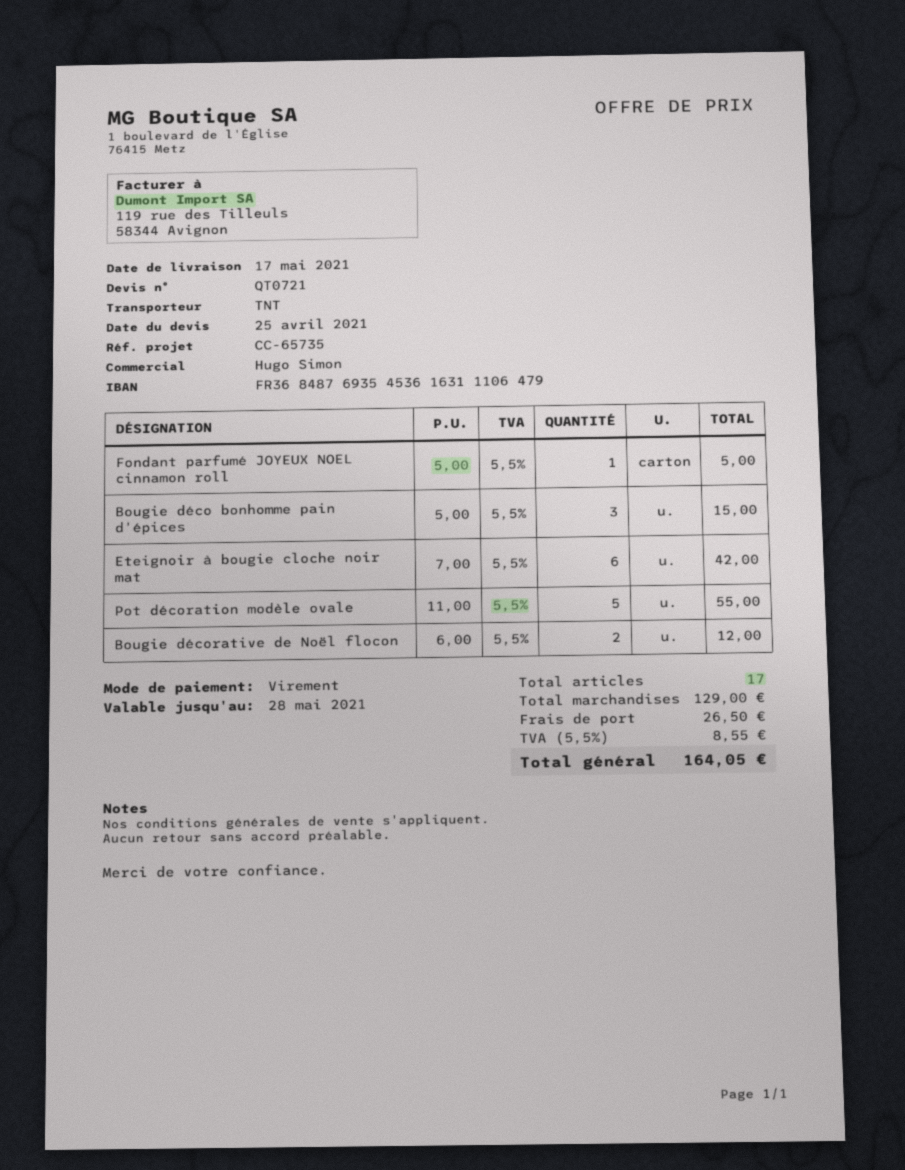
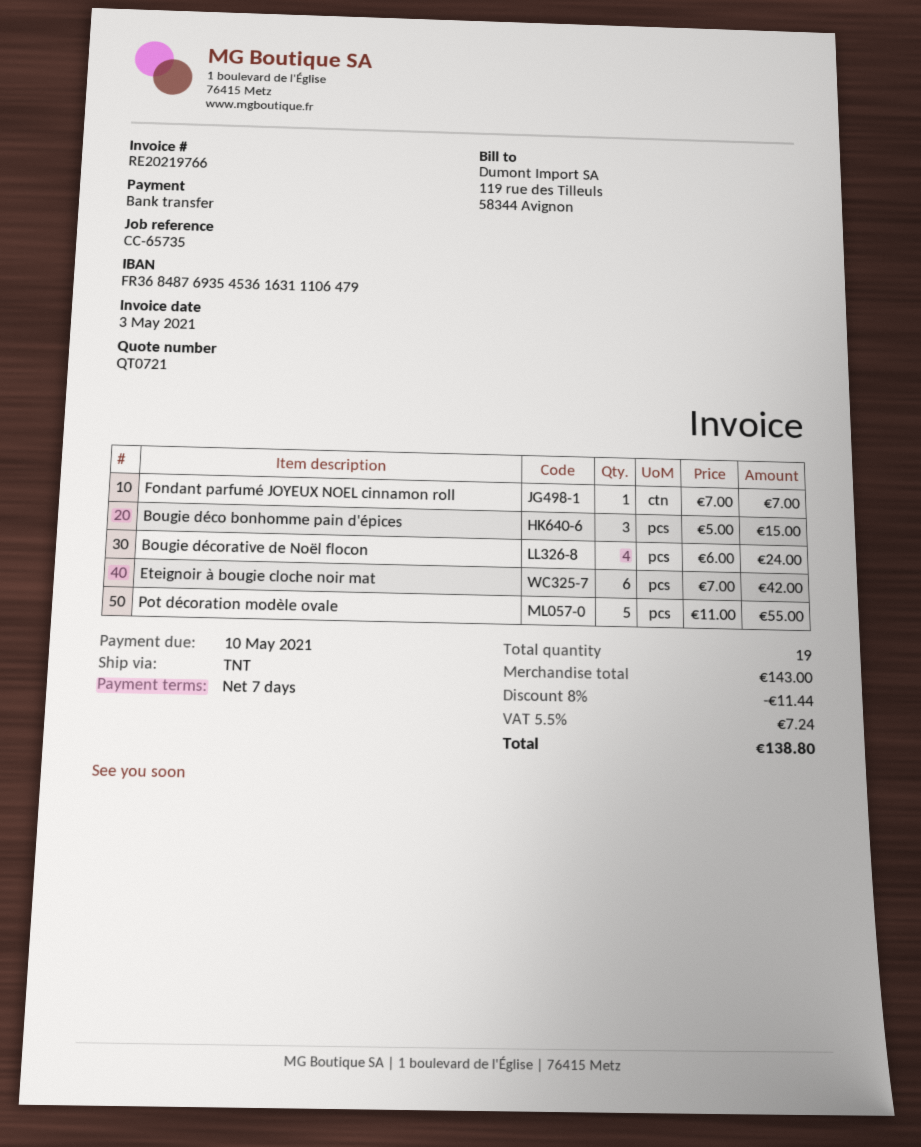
Fondant parfumé JOYEUX NOEL cinnamon roll: 1 x 5.00 = 5.00 -> 1 x 7.00 = 7.00
Bougie décorative de Noël flocon: 2 x 6.00 = 12.00 -> 4 x 6.00 = 24.00
total quantity: 17 -> 19
subtotal: 129.00 -> 143.00
discount: none -> 8% = 11.44
shipping: 26.50 -> none
tax: 5.5% = 8.55 -> 5.5% = 7.24
total: 164.05 -> 138.80

